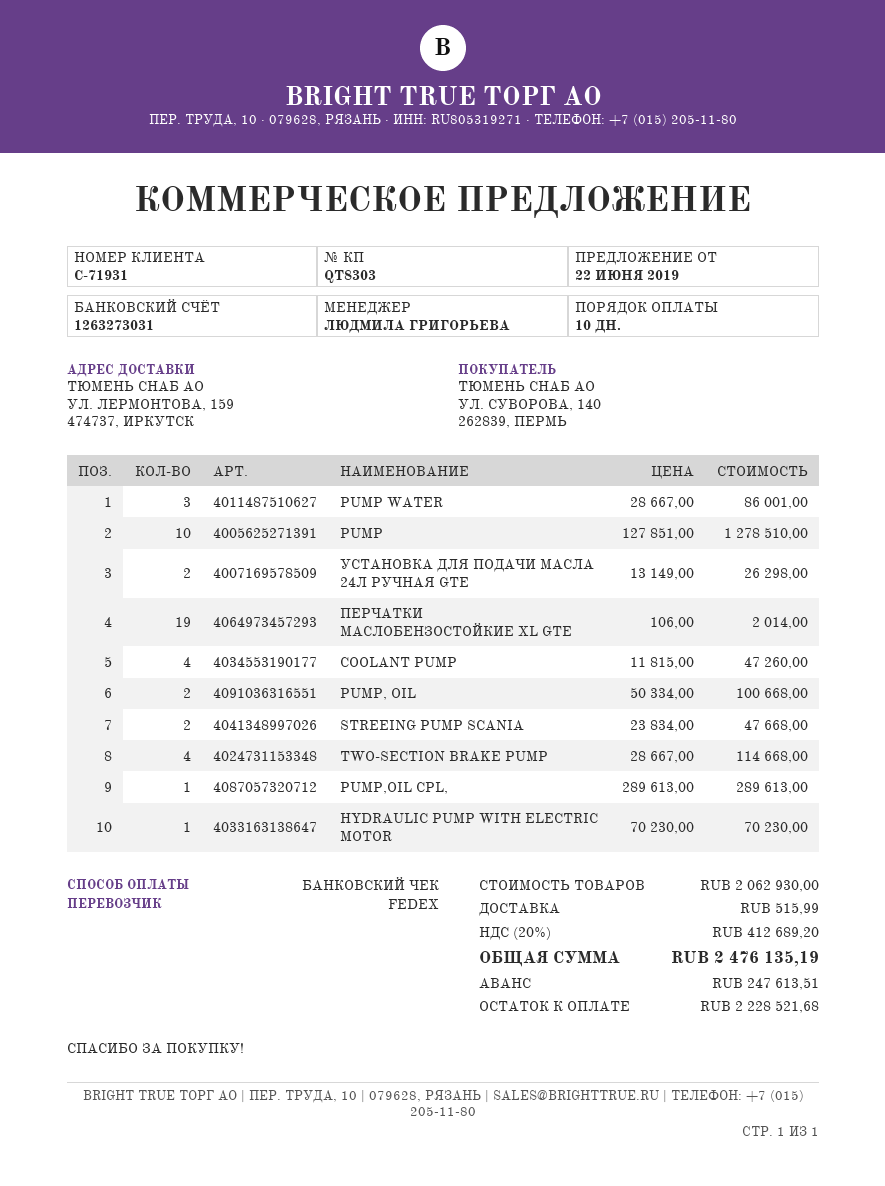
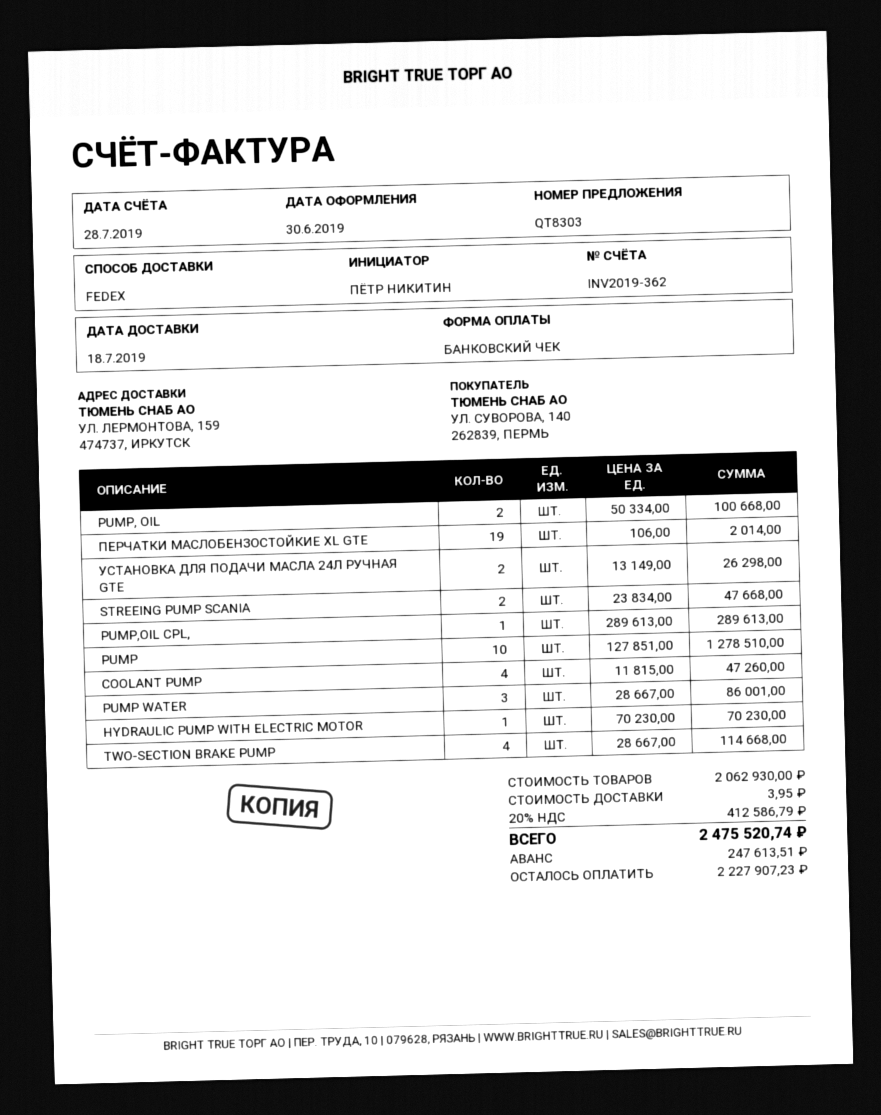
shipping: 515.99 -> 3.95
tax: 20% = 412689.20 -> 20% = 412586.79
total: 2476135.19 -> 2475520.74
balance: 2228521.68 -> 2227907.23

